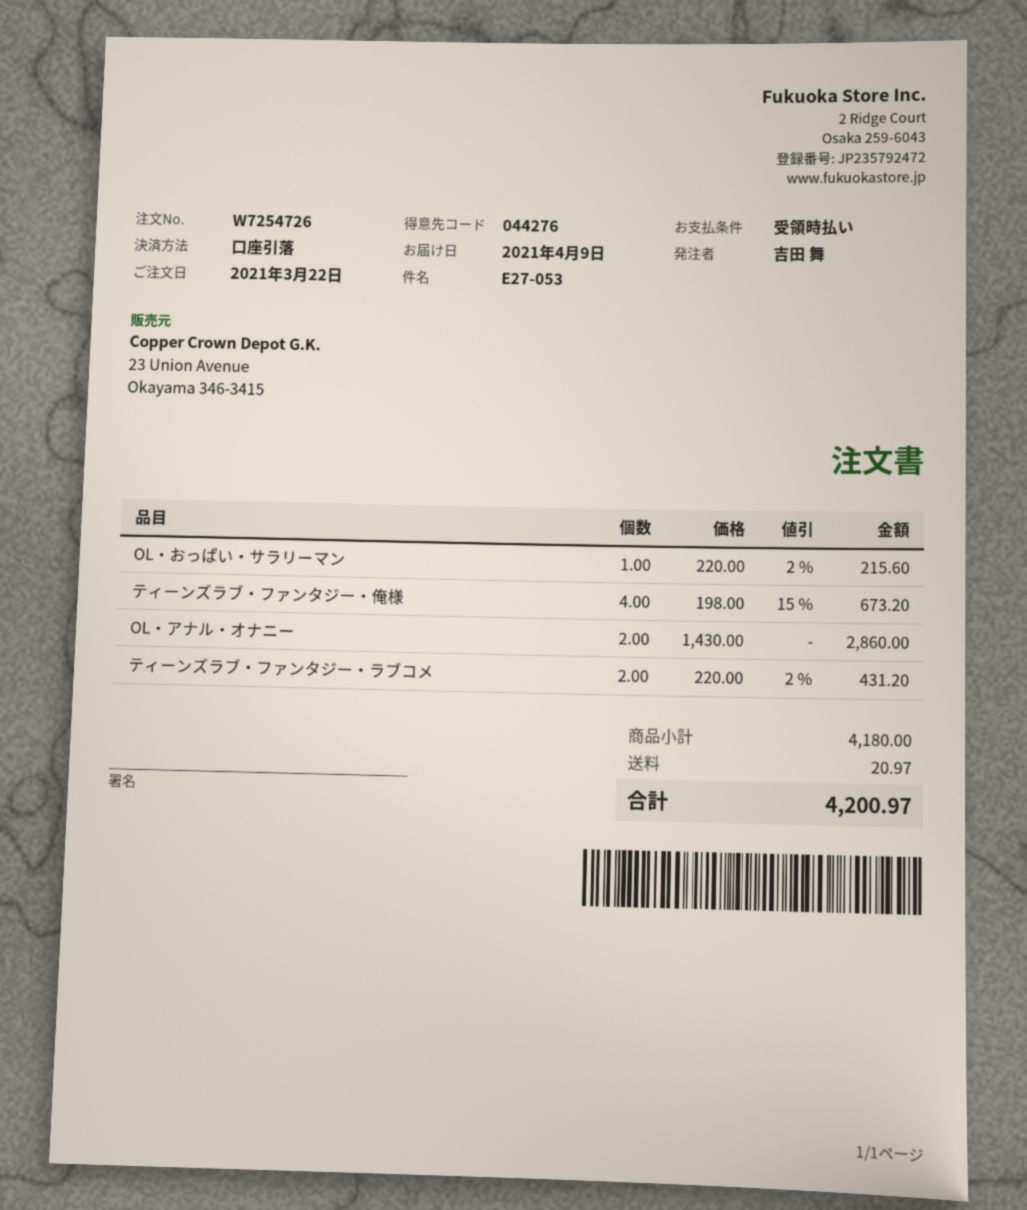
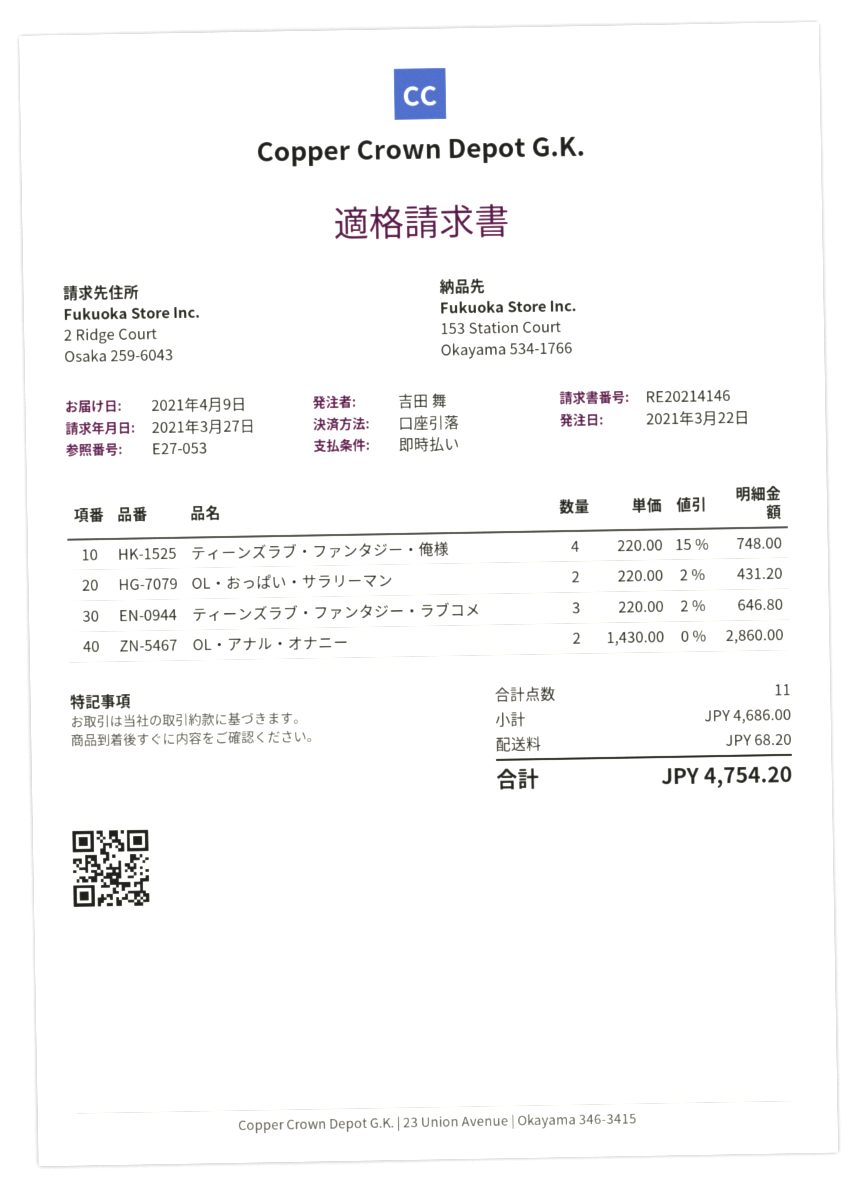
OL・おっぱい・サラリーマン: 1 x 220.00 - 2% = 215.60 -> 2 x 220.00 - 2% = 431.20
ティーンズラブ・ファンタジー・俺様: 4 x 198.00 - 15% = 673.20 -> 4 x 220.00 - 15% = 748.00
ティーンズラブ・ファンタジー・ラブコメ: 2 x 220.00 - 2% = 431.20 -> 3 x 220.00 - 2% = 646.80
subtotal: 4180.00 -> 4686.00
shipping: 20.97 -> 68.20
total: 4200.97 -> 4754.20

